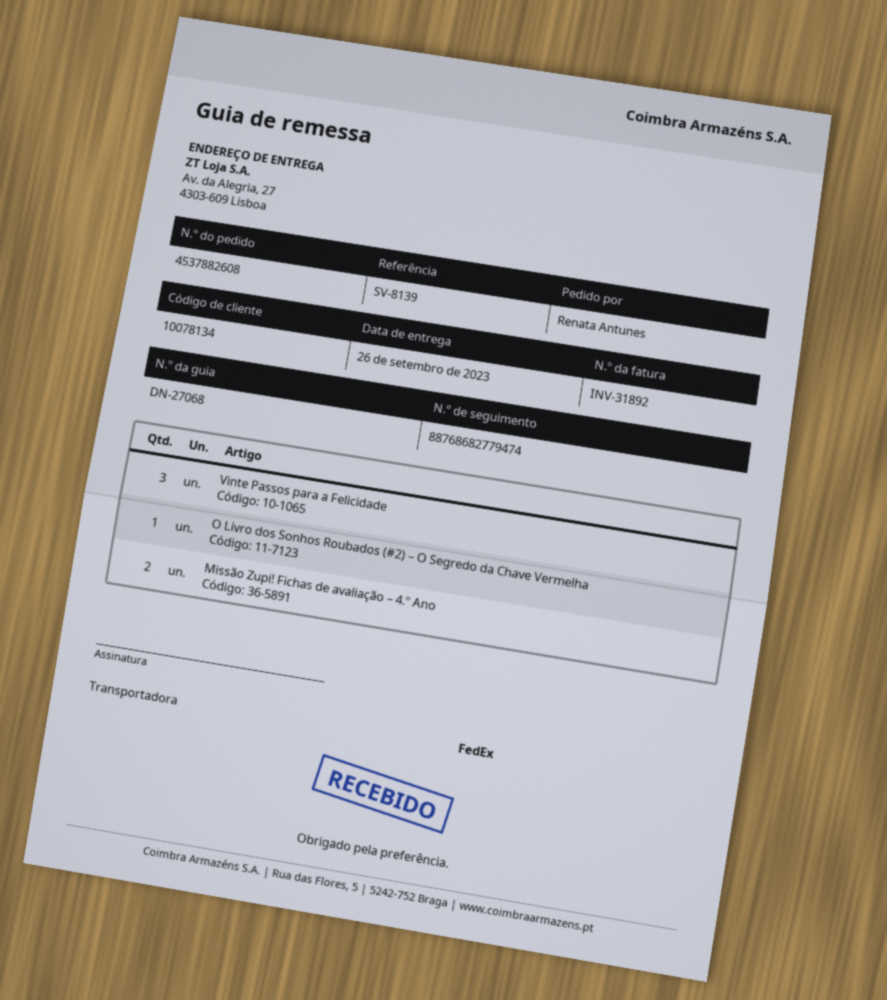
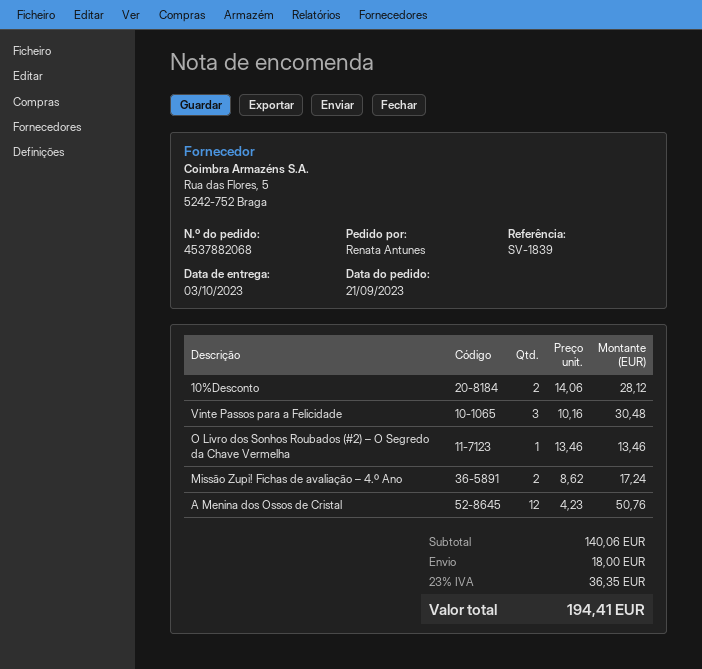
order number: 4537882608 -> 4537882068
delivery date: 2023-09-26 -> 2023-10-03
reference: SV-8139 -> SV-1839
10%Desconto: none -> 2
A Menina dos Ossos de Cristal: none -> 12

